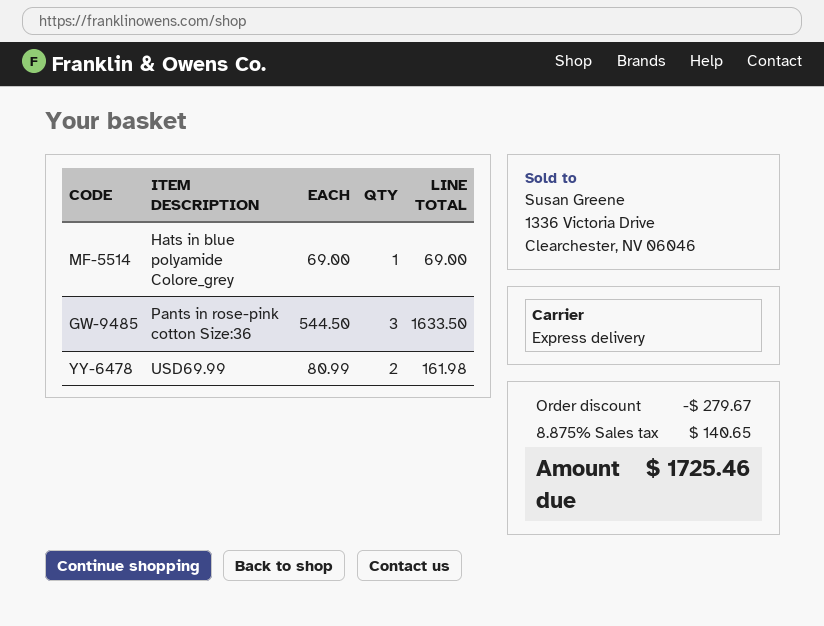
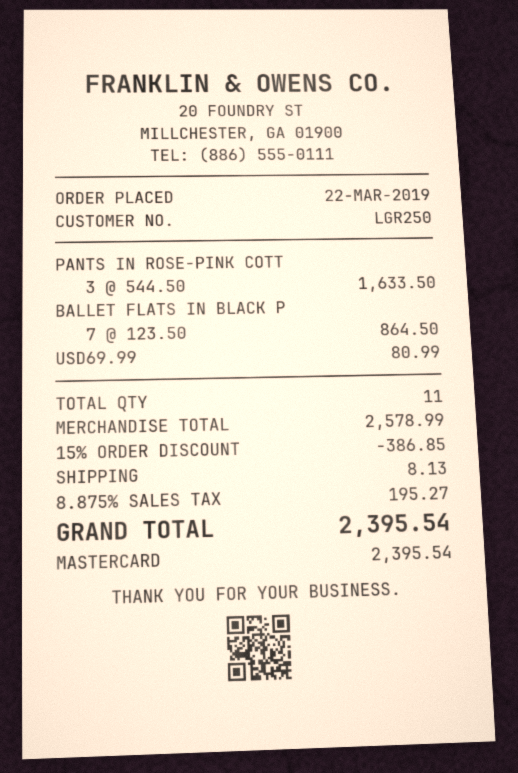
Hats in blue polyamide Colore_grey: 1 x 69.00 = 69.00 -> none
USD69.99: 2 x 80.99 = 161.98 -> 1 x 80.99 = 80.99
BALLET FLATS IN BLACK P: none -> 7 x 123.50 = 864.50
discount: 279.67 -> 386.85
shipping: none -> 8.13
tax: 8.875% = 140.65 -> 8.875% = 195.27
total: 1725.46 -> 2395.54

